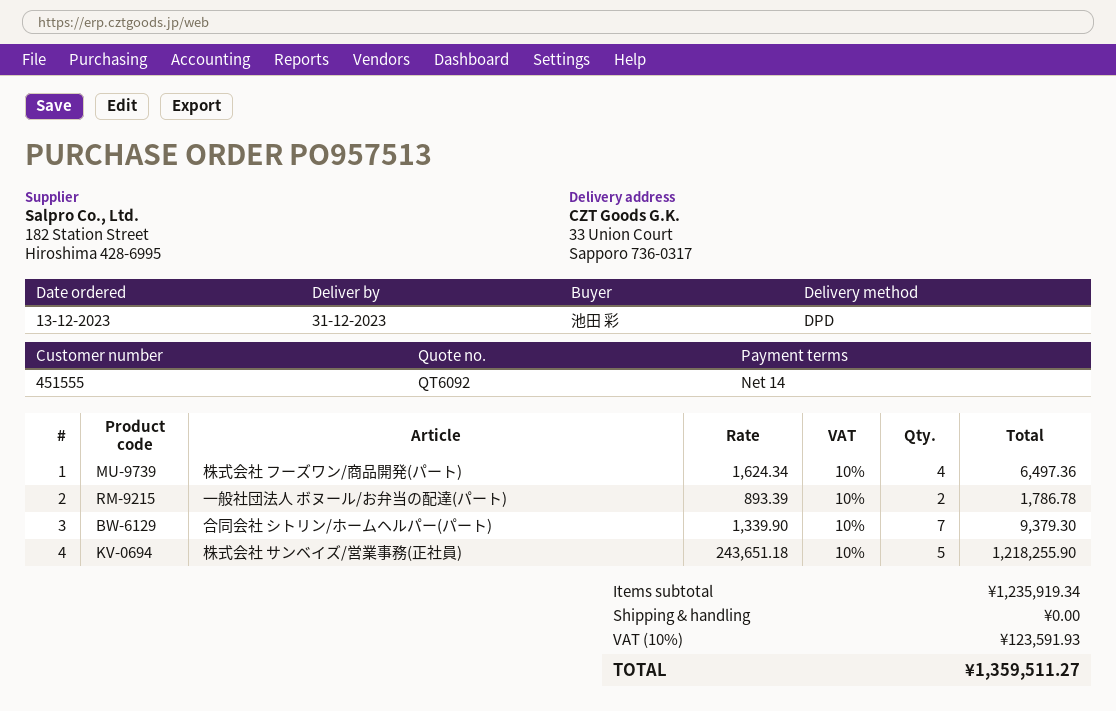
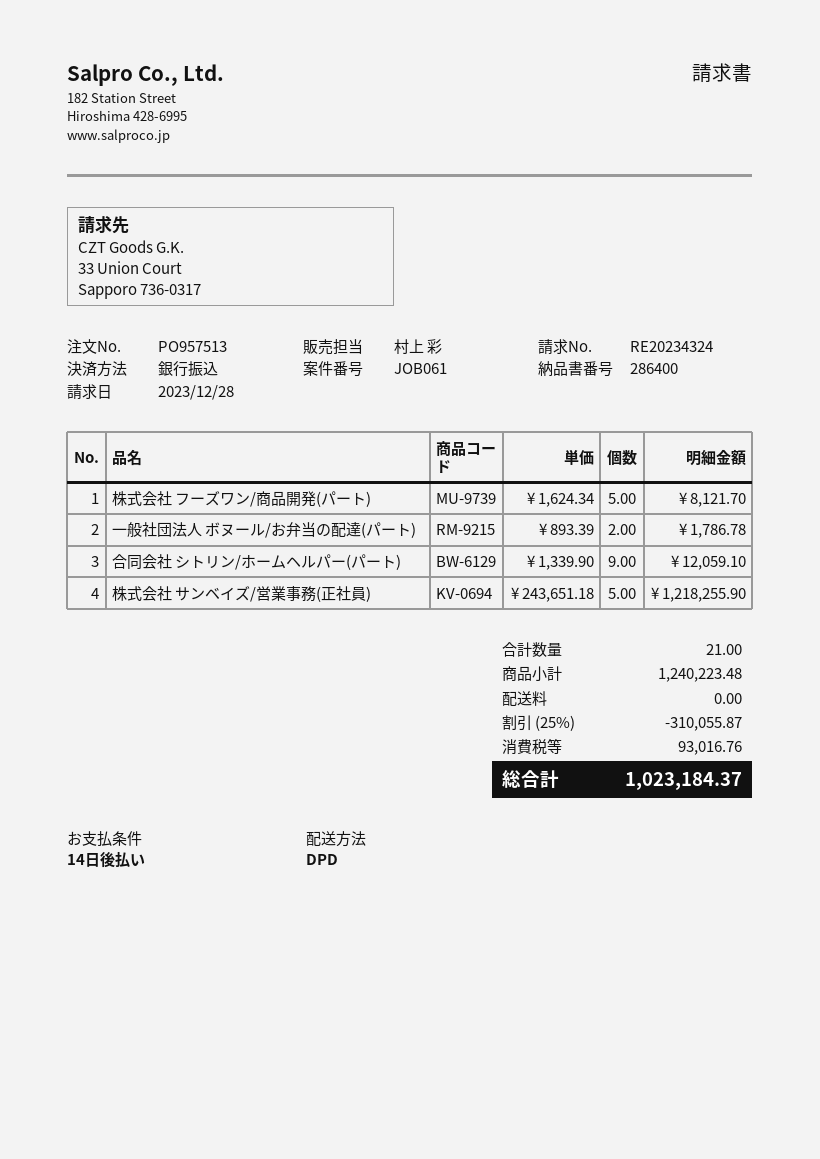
株式会社 フーズワン/商品開発(パート): 4 x 1624.34 = 6497.36 -> 5 x 1624.34 = 8121.70
合同会社 シトリン/ホームヘルパー(パート): 7 x 1339.90 = 9379.30 -> 9 x 1339.90 = 12059.10
subtotal: 1235919.34 -> 1240223.48
discount: none -> 25% = 310055.87
tax: 123591.93 -> 93016.76
total: 1359511.27 -> 1023184.37

